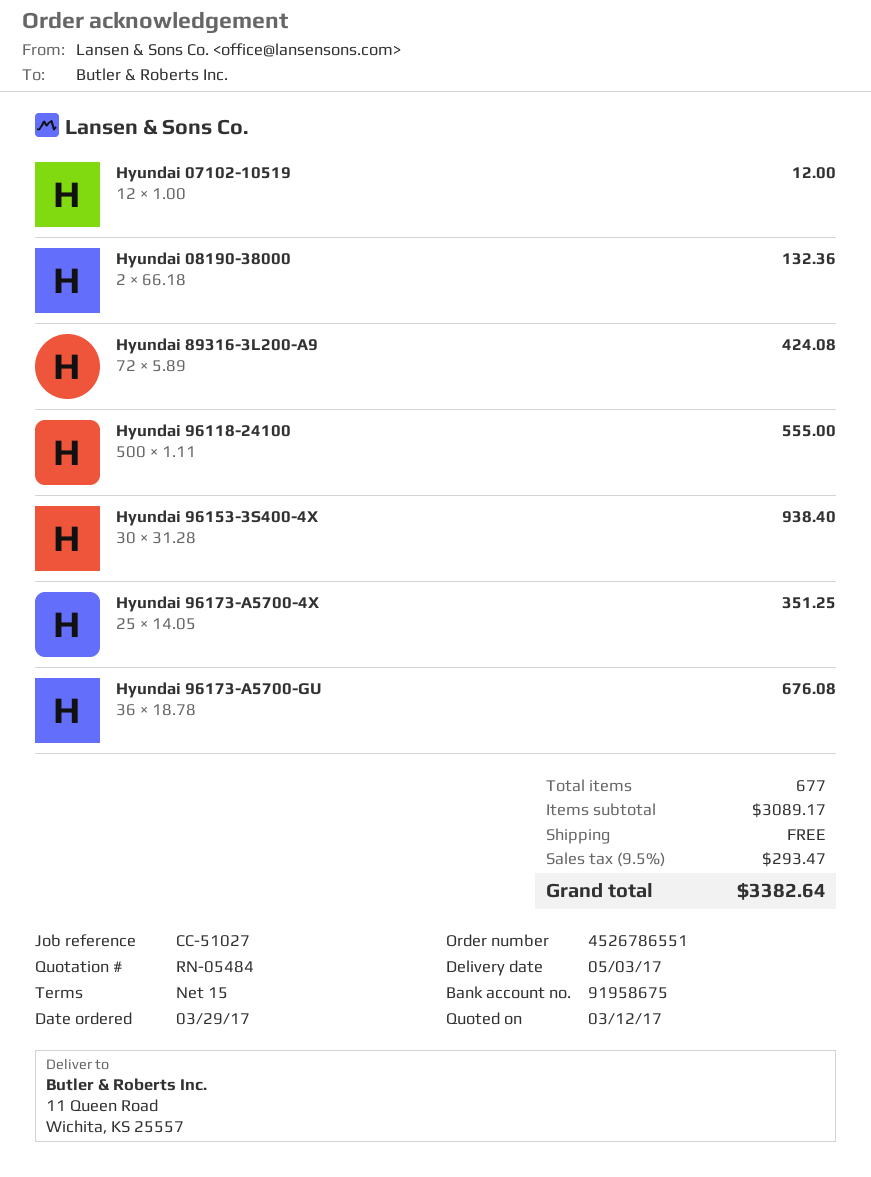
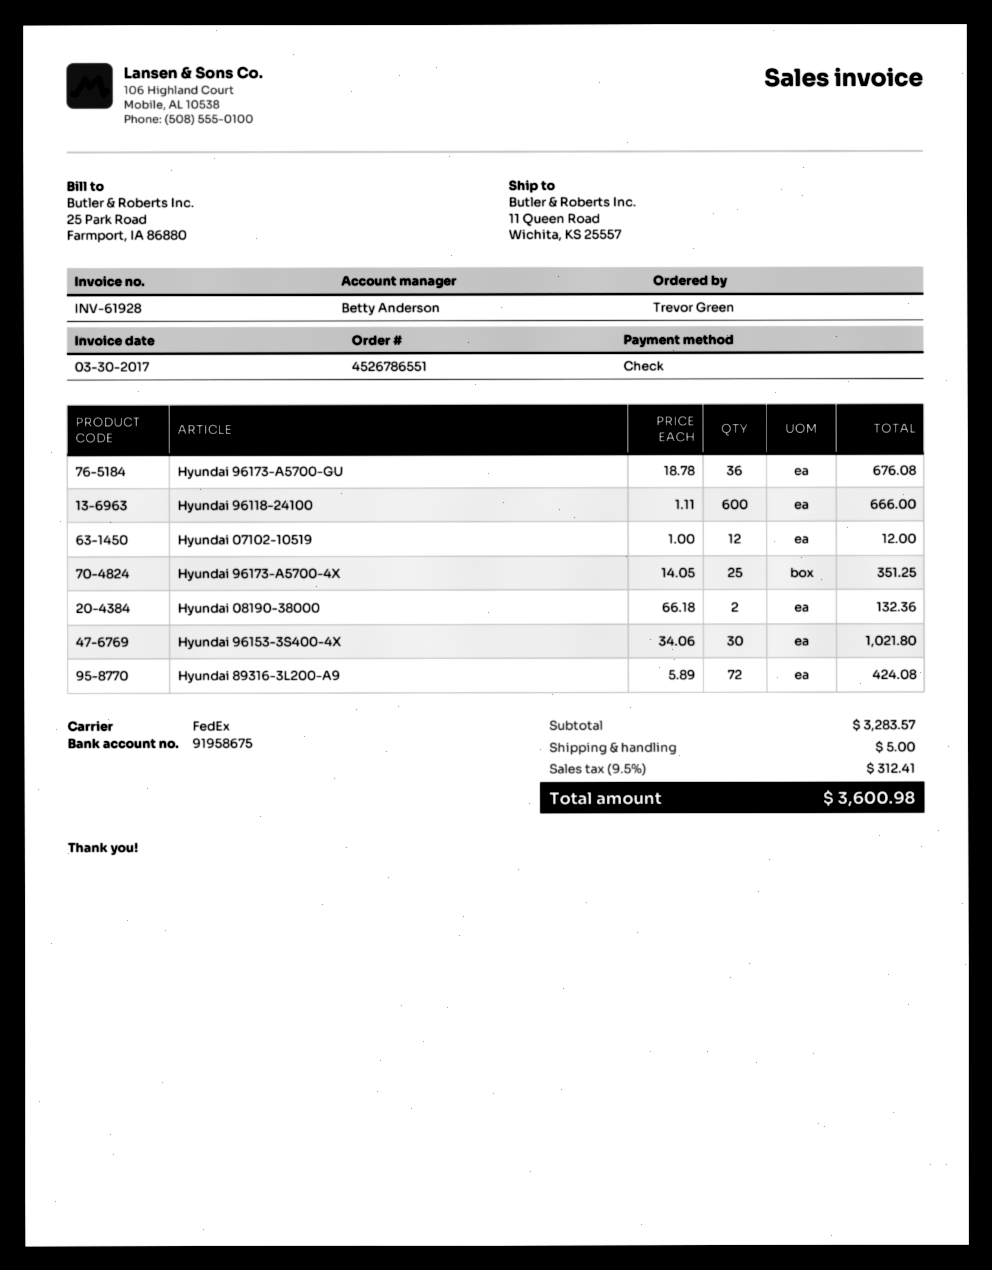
Hyundai 96118-24100: 500 x 1.11 = 555.00 -> 600 x 1.11 = 666.00
Hyundai 96153-3S400-4X: 30 x 31.28 = 938.40 -> 30 x 34.06 = 1021.80
subtotal: 3089.17 -> 3283.57
shipping: 0.00 -> 5.00
tax: 9.5% = 293.47 -> 9.5% = 312.41
total: 3382.64 -> 3600.98

